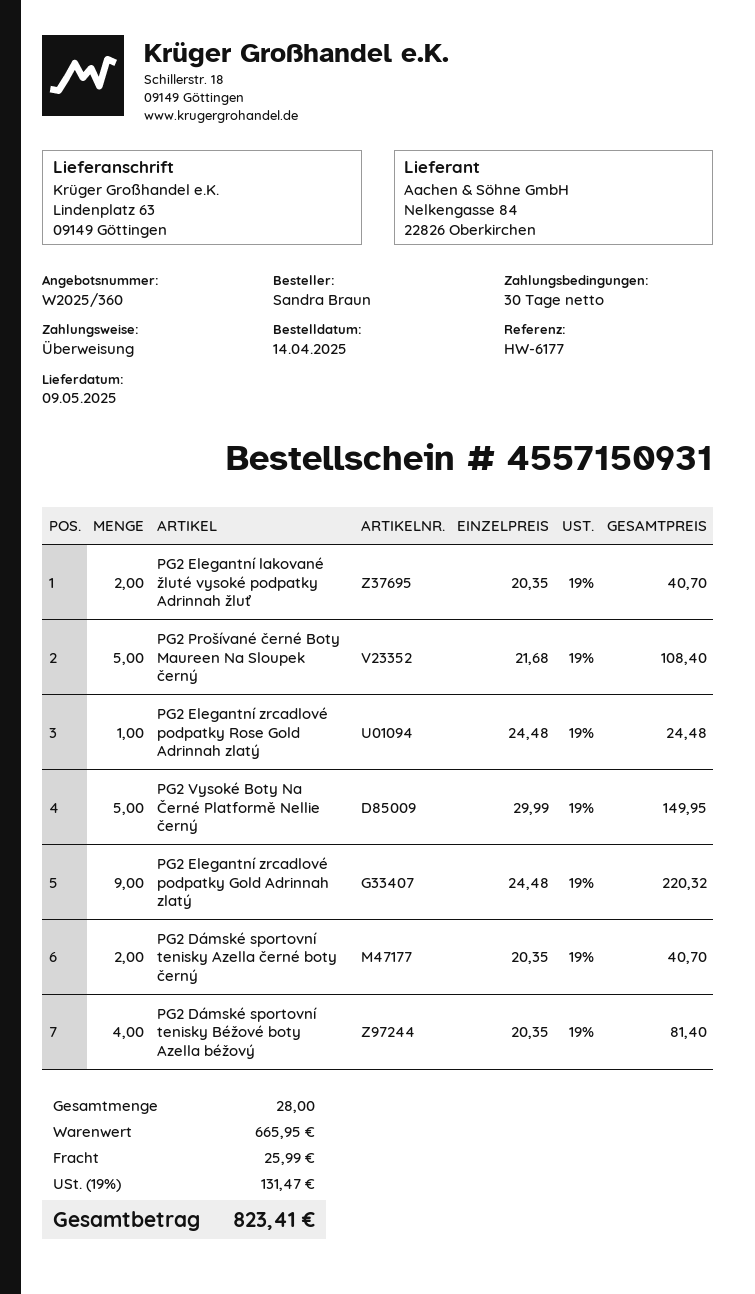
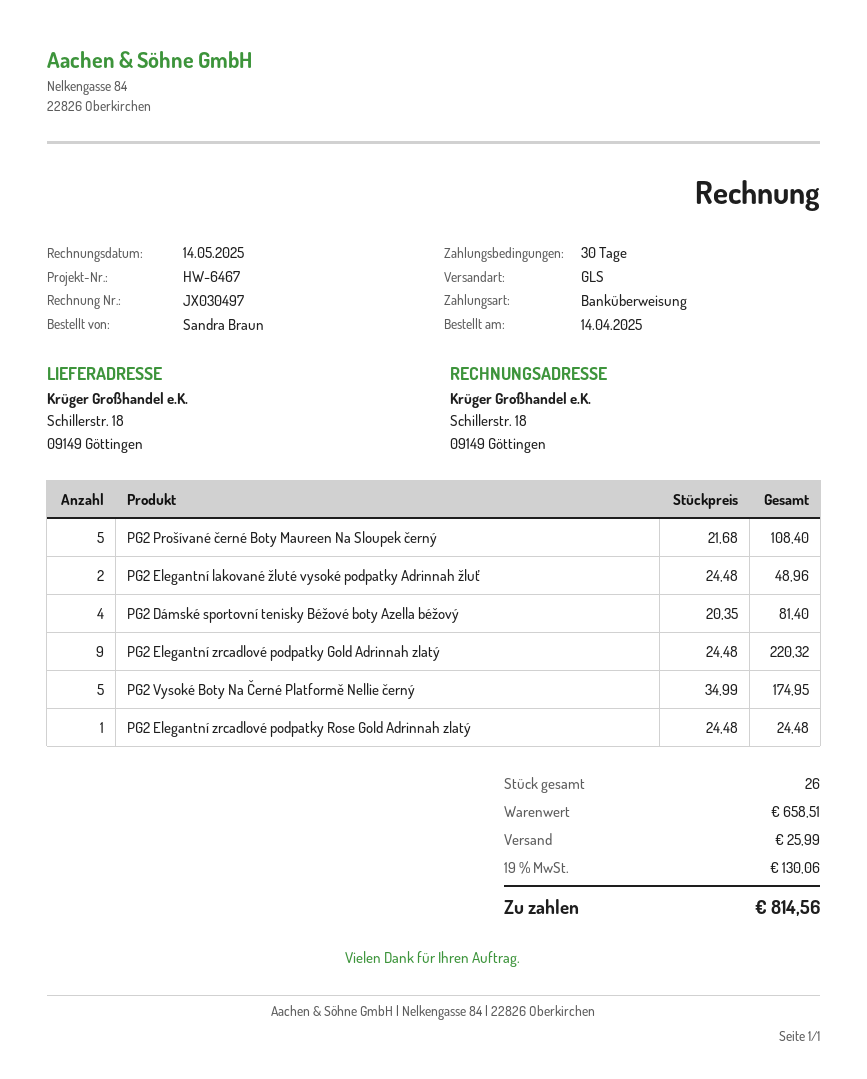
reference: HW-6177 -> HW-6467
ship to: Lindenplatz 63, 09149 Göttingen -> Schillerstr. 18, 09149 Göttingen
PG2 Elegantní lakované žluté vysoké podpatky Adrinnah žluť: 2 x 20.35 = 40.70 -> 2 x 24.48 = 48.96
PG2 Vysoké Boty Na Černé Platformě Nellie černý: 5 x 29.99 = 149.95 -> 5 x 34.99 = 174.95
PG2 Dámské sportovní tenisky Azella černé boty černý: 2 x 20.35 = 40.70 -> none
total quantity: 28 -> 26
subtotal: 665.95 -> 658.51
tax: 19% = 131.47 -> 19% = 130.06
total: 823.41 -> 814.56

